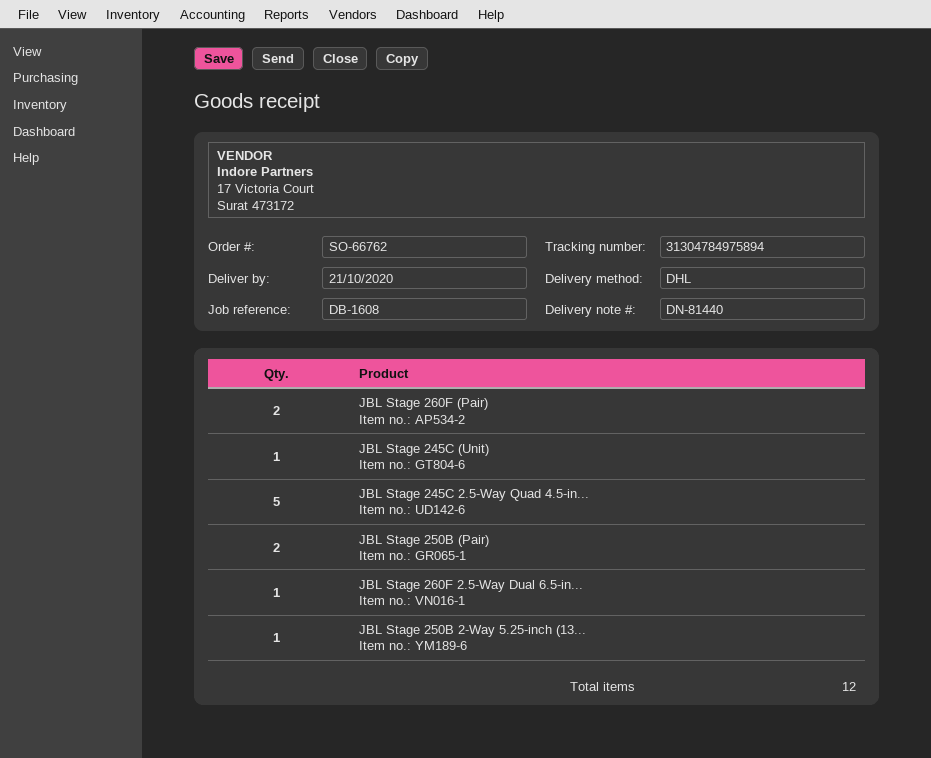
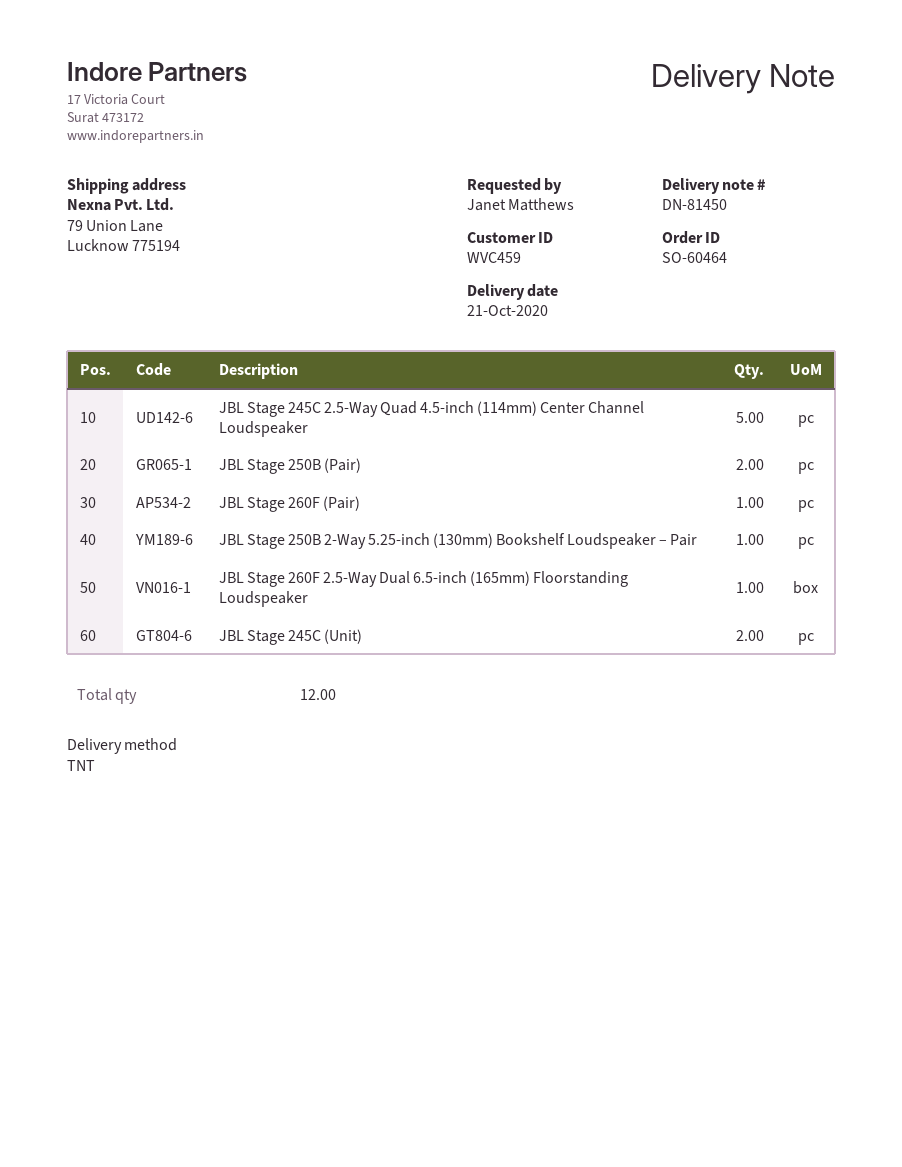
order number: SO-66762 -> SO-60464
delivery note number: DN-81440 -> DN-81450
shipping method: DHL -> TNT
JBL Stage 260F (Pair): 2 -> 1
JBL Stage 245C (Unit): 1 -> 2

